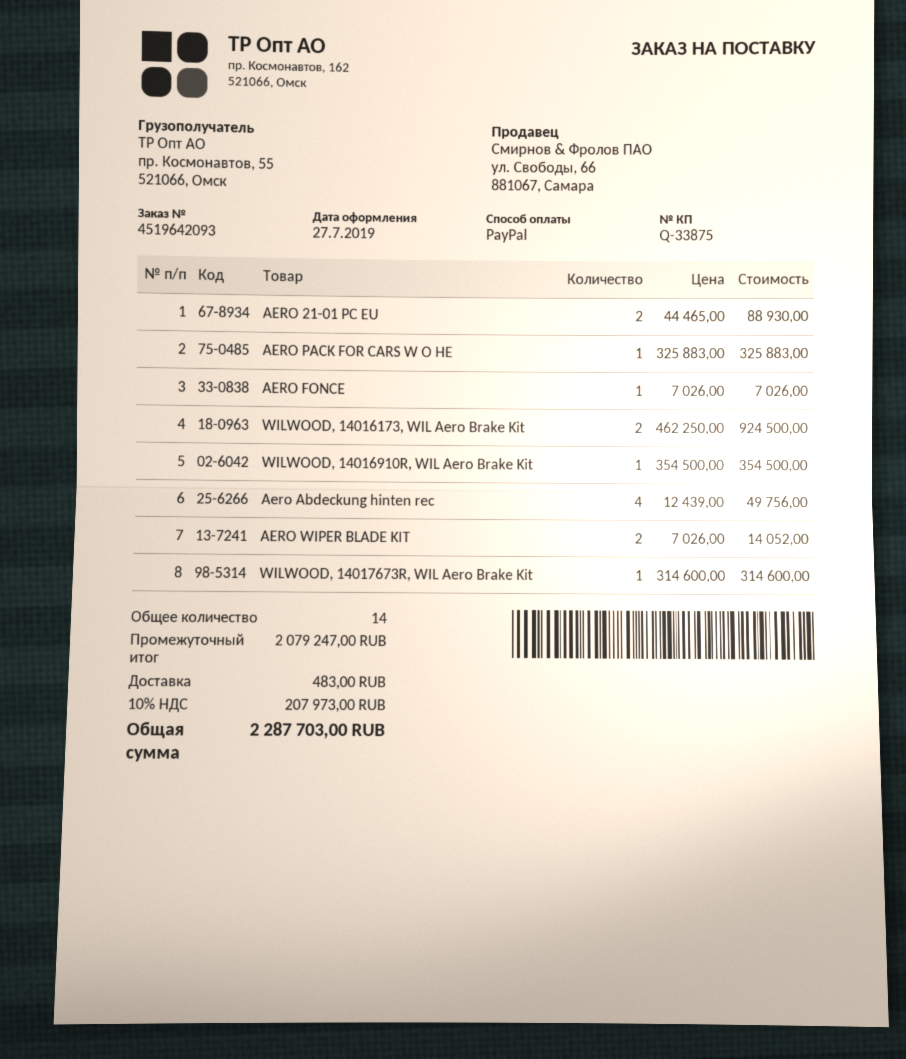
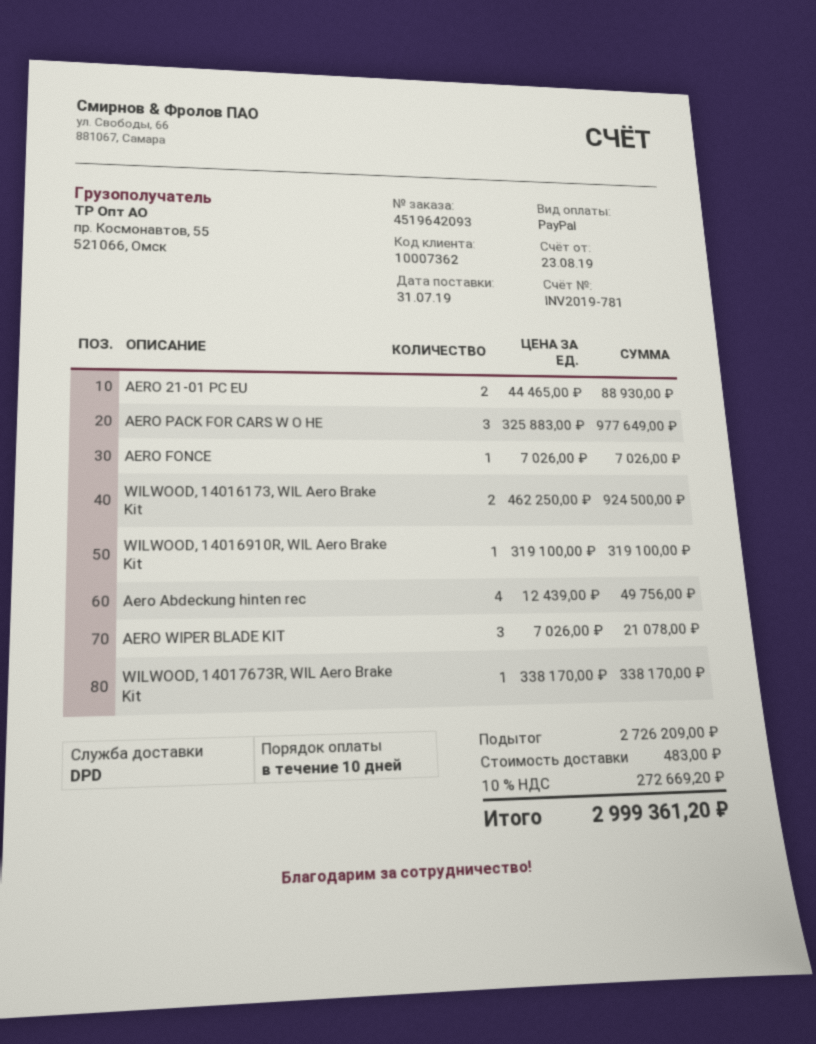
AERO PACK FOR CARS W O HE: 1 x 325883.00 = 325883.00 -> 3 x 325883.00 = 977649.00
WILWOOD, 14016910R, WIL Aero Brake Kit: 1 x 354500.00 = 354500.00 -> 1 x 319100.00 = 319100.00
AERO WIPER BLADE KIT: 2 x 7026.00 = 14052.00 -> 3 x 7026.00 = 21078.00
WILWOOD, 14017673R, WIL Aero Brake Kit: 1 x 314600.00 = 314600.00 -> 1 x 338170.00 = 338170.00
subtotal: 2079247.00 -> 2726209.00
tax: 10% = 207973.00 -> 10% = 272669.20
total: 2287703.00 -> 2999361.20

